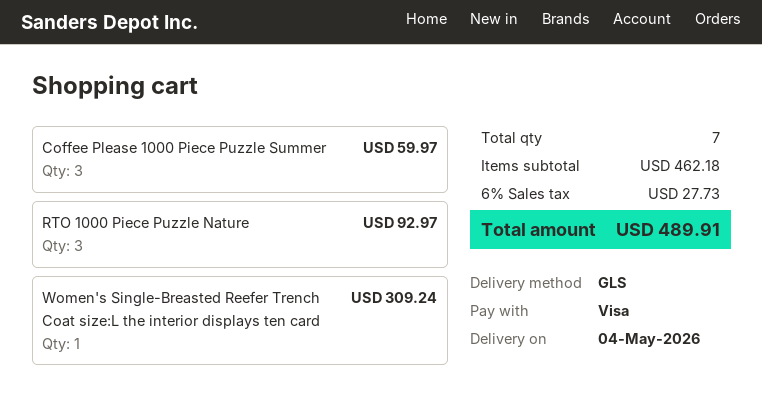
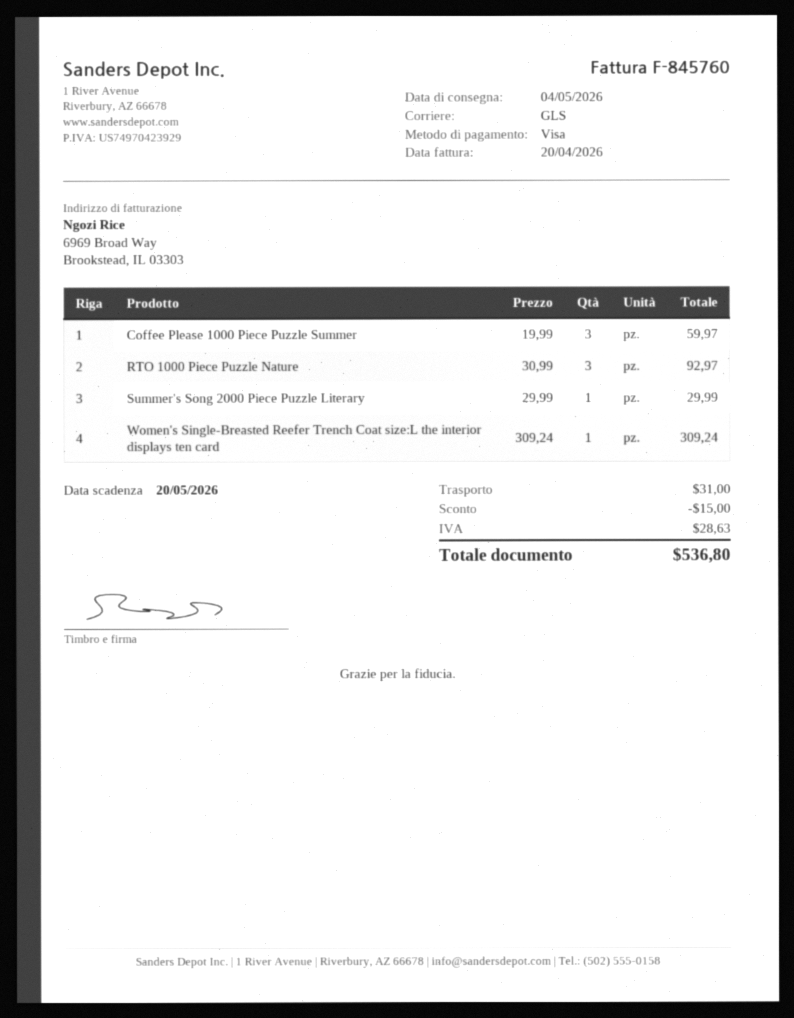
Summer's Song 2000 Piece Puzzle Literary: none -> 1 for 29.99
discount: none -> 15.00
shipping: none -> 31.00
tax: 27.73 -> 28.63
total: 489.91 -> 536.80

